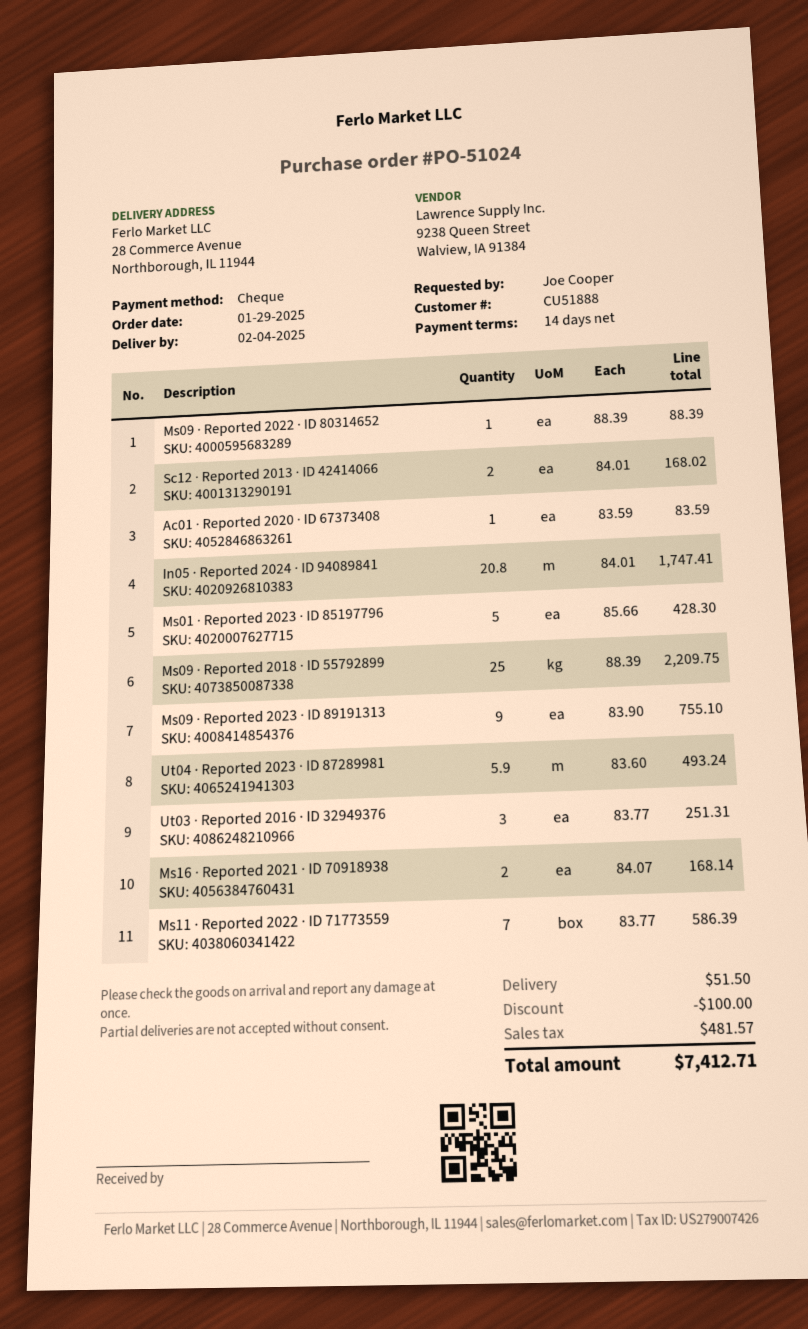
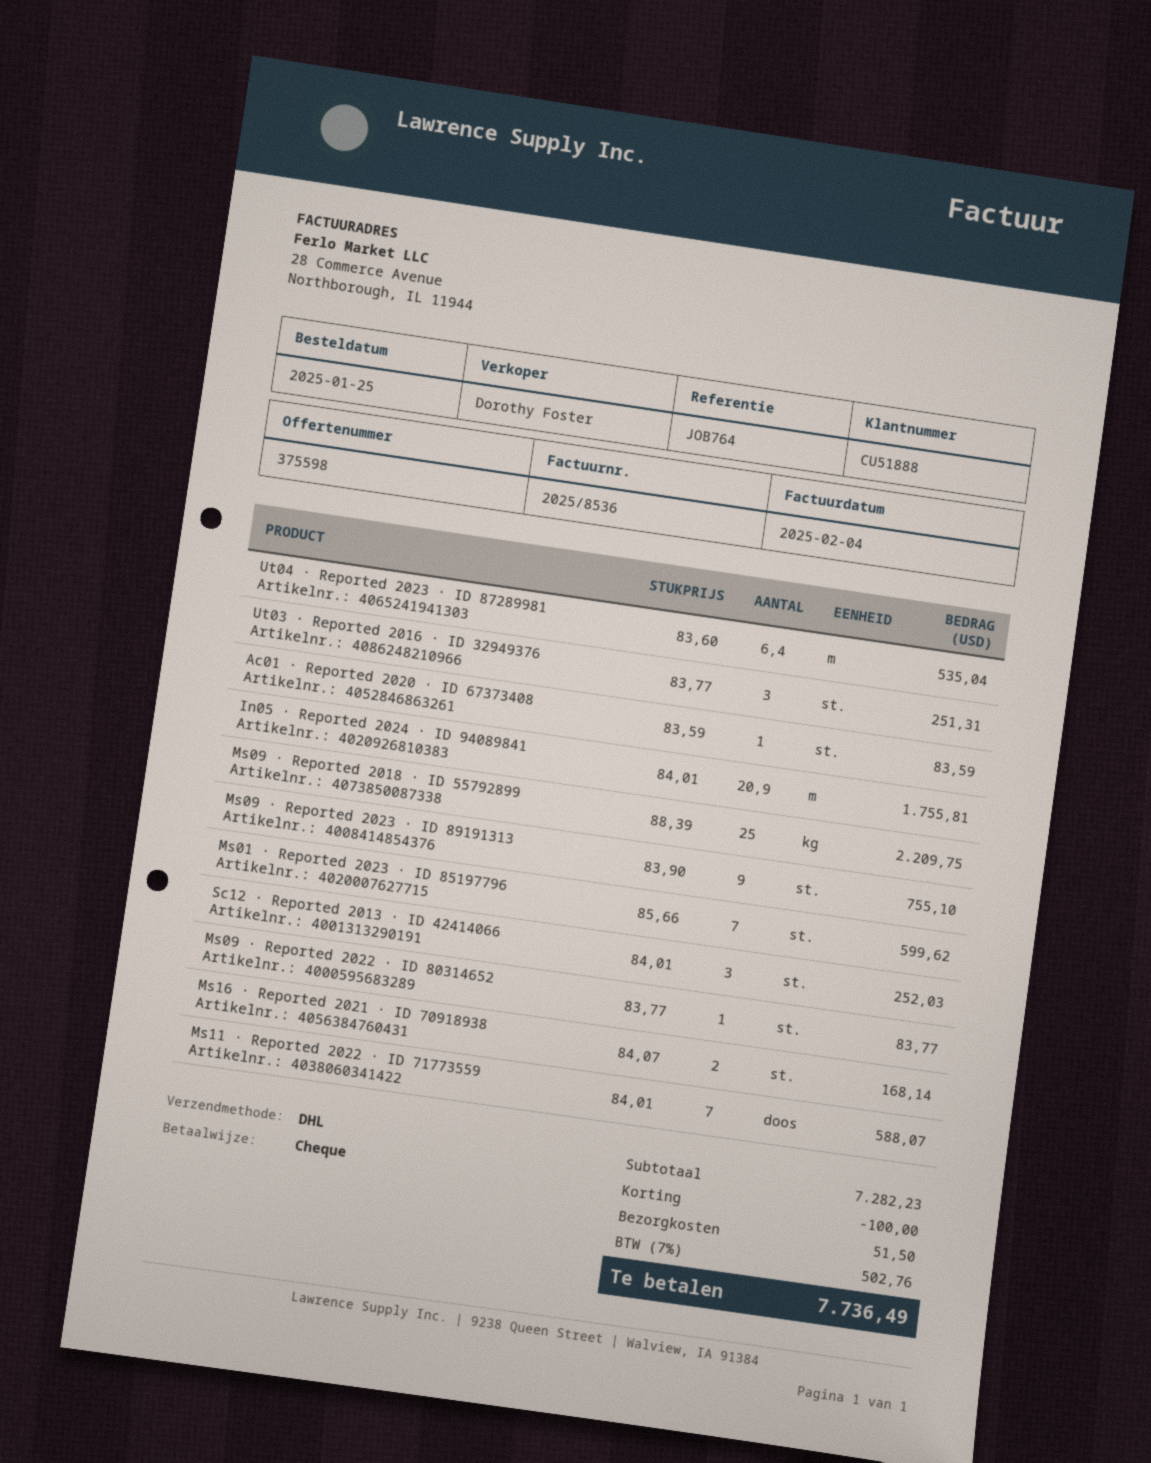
order date: 2025-01-29 -> 2025-01-25
Ms09 · Reported 2022 · ID 80314652: 1 x 88.39 = 88.39 -> 1 x 83.77 = 83.77
Sc12 · Reported 2013 · ID 42414066: 2 x 84.01 = 168.02 -> 3 x 84.01 = 252.03
In05 · Reported 2024 · ID 94089841: 20.8 x 84.01 = 1747.41 -> 20.9 x 84.01 = 1755.81
Ms01 · Reported 2023 · ID 85197796: 5 x 85.66 = 428.30 -> 7 x 85.66 = 599.62
Ut04 · Reported 2023 · ID 87289981: 5.9 x 83.60 = 493.24 -> 6.4 x 83.60 = 535.04
Ms11 · Reported 2022 · ID 71773559: 7 x 83.77 = 586.39 -> 7 x 84.01 = 588.07
tax: 481.57 -> 502.76
total: 7412.71 -> 7736.49

